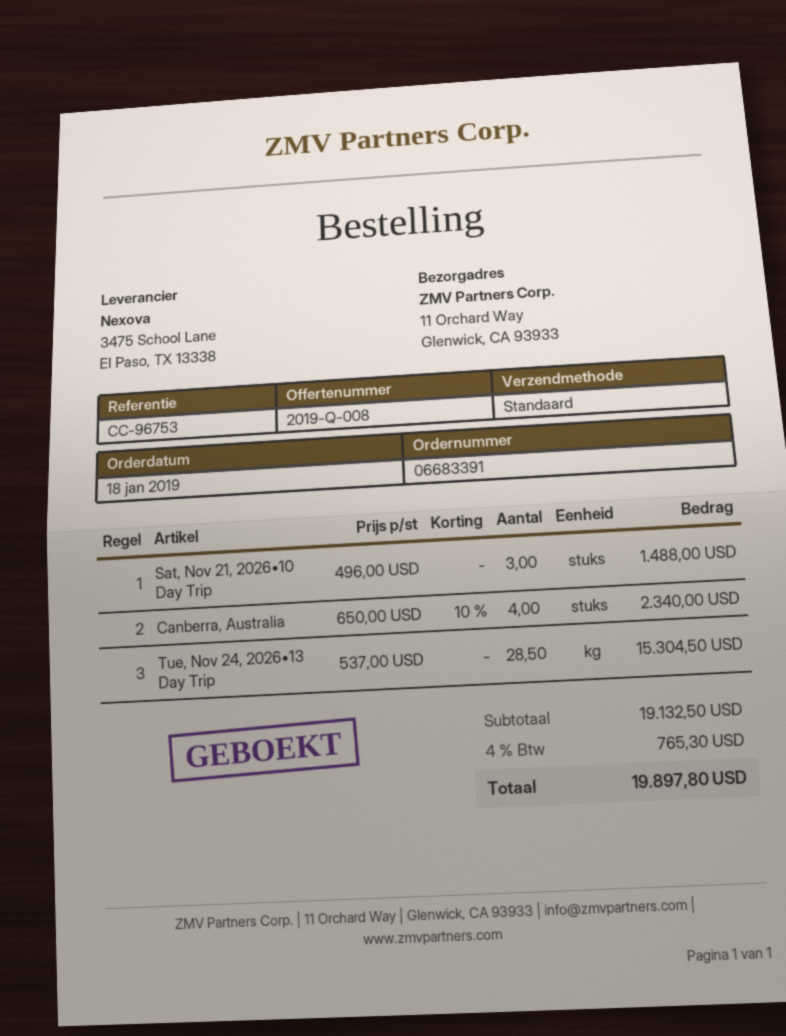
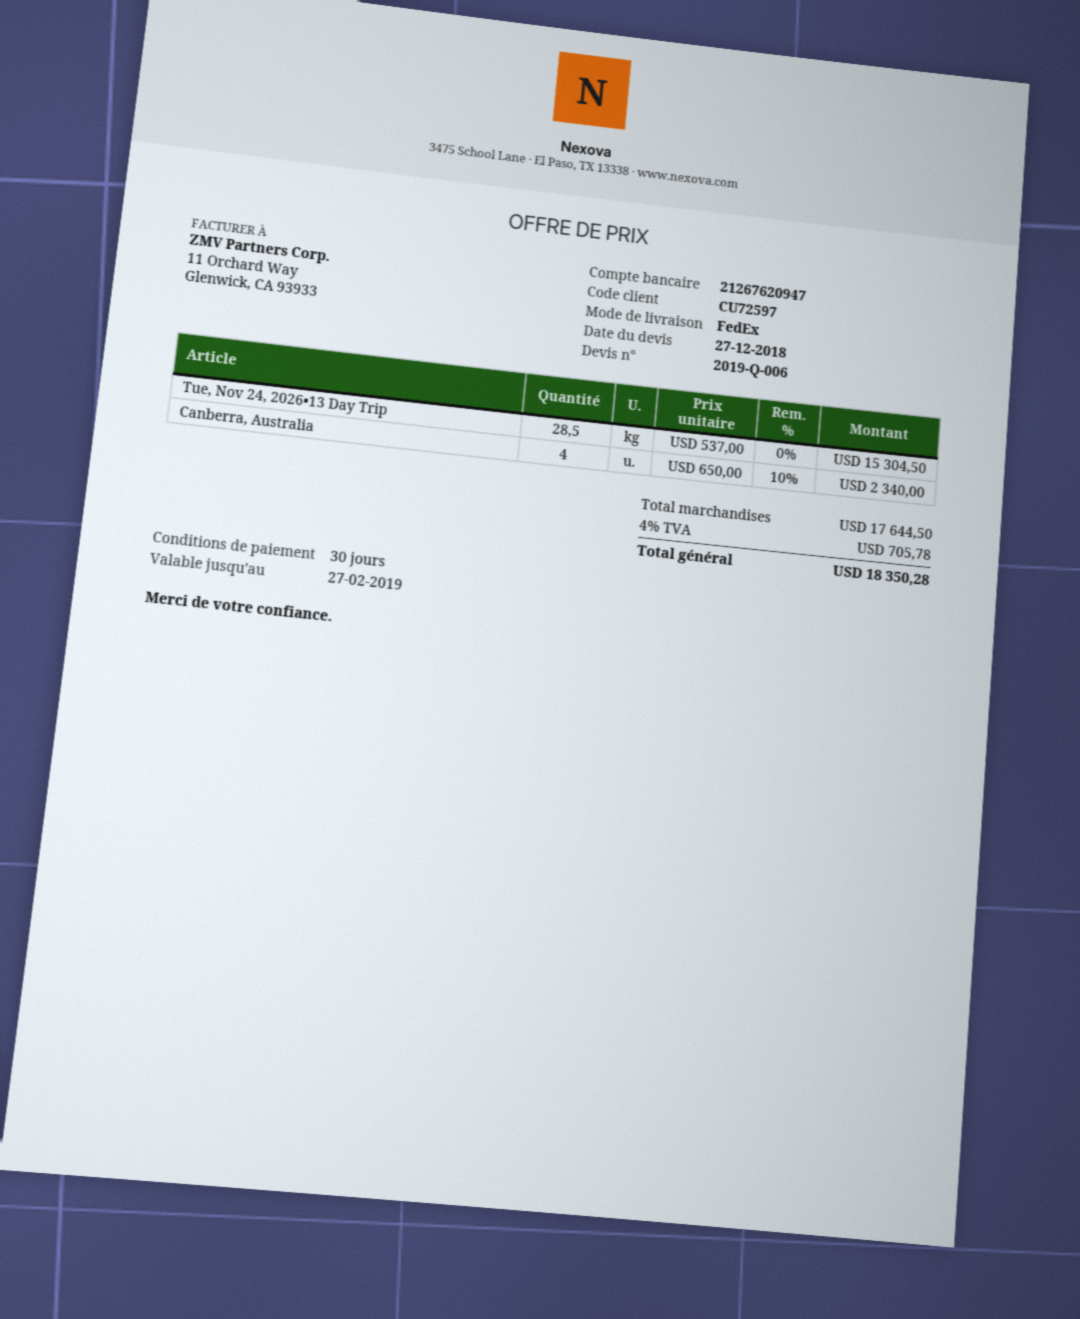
quote number: 2019-Q-008 -> 2019-Q-006
shipping method: standard -> FedEx
Sat, Nov 21, 2026•10 Day Trip: 3 x 496.00 = 1488.00 -> none
subtotal: 19132.50 -> 17644.50
tax: 4% = 765.30 -> 4% = 705.78
total: 19897.80 -> 18350.28

